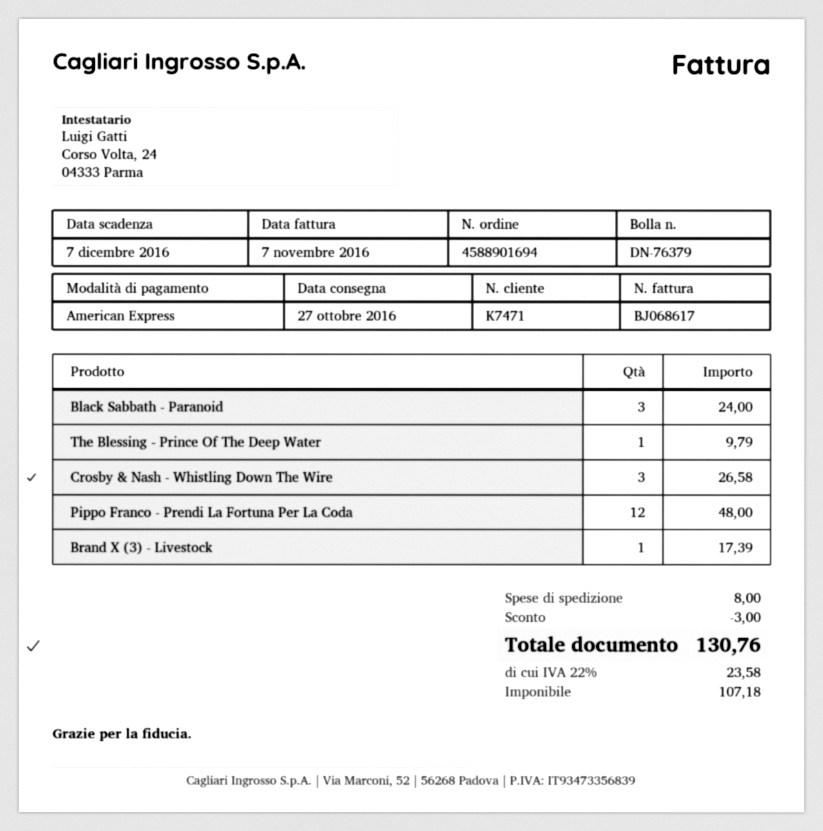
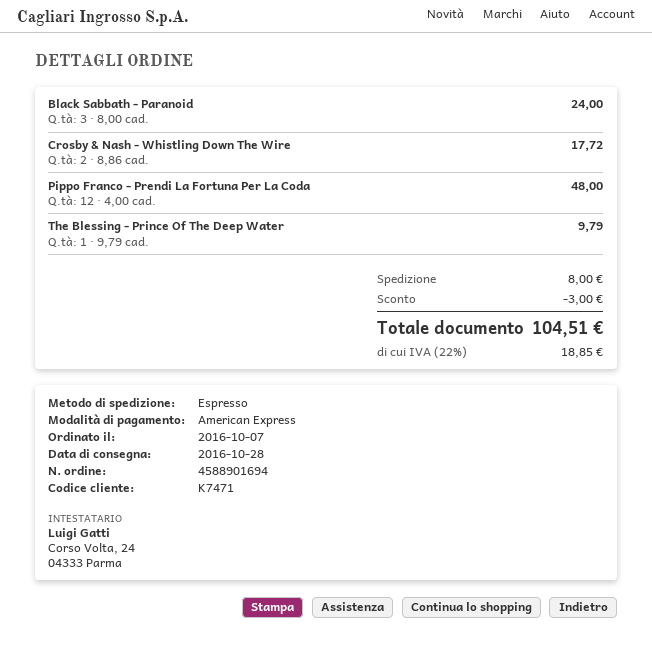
delivery date: 2016-10-27 -> 2016-10-28
Crosby & Nash - Whistling Down The Wire: 3 for 26.58 -> 2 for 17.72
Brand X (3) - Livestock: 1 for 17.39 -> none
tax: 22% = 23.58 -> 22% = 18.85
total: 130.76 -> 104.51

